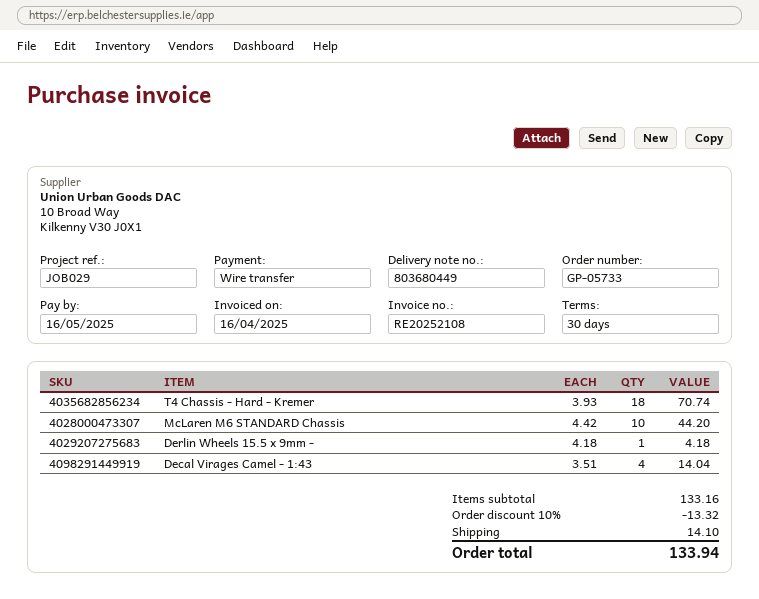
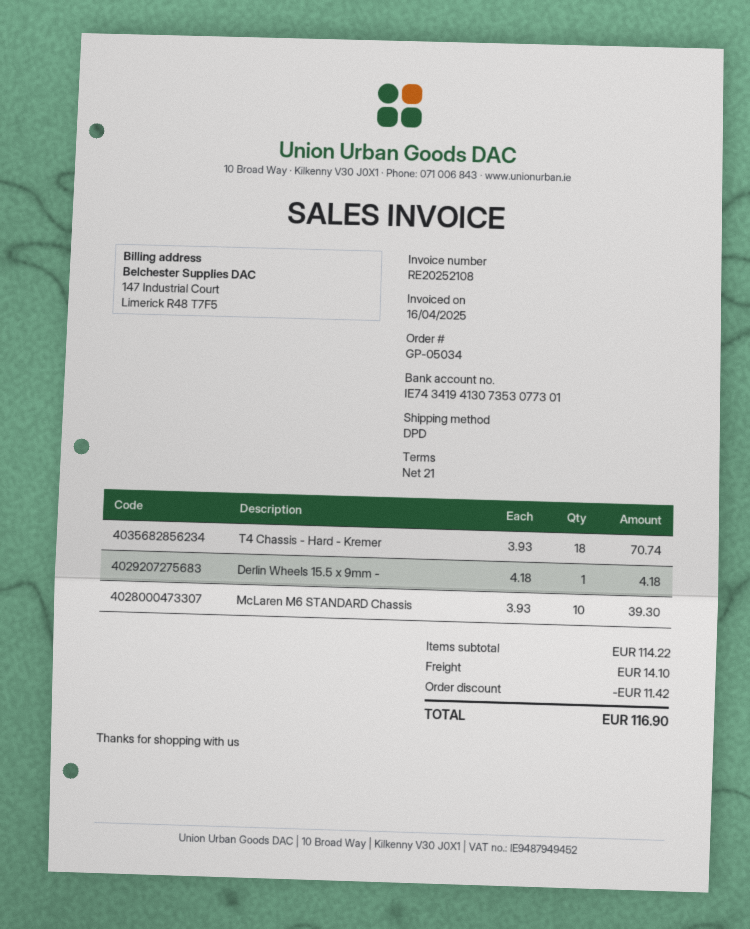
order number: GP-05733 -> GP-05034
payment terms: 30 days -> 21 days
McLaren M6 STANDARD Chassis: 10 x 4.42 = 44.20 -> 10 x 3.93 = 39.30
Decal Virages Camel - 1:43: 4 x 3.51 = 14.04 -> none
subtotal: 133.16 -> 114.22
discount: 13.32 -> 11.42
total: 133.94 -> 116.90

